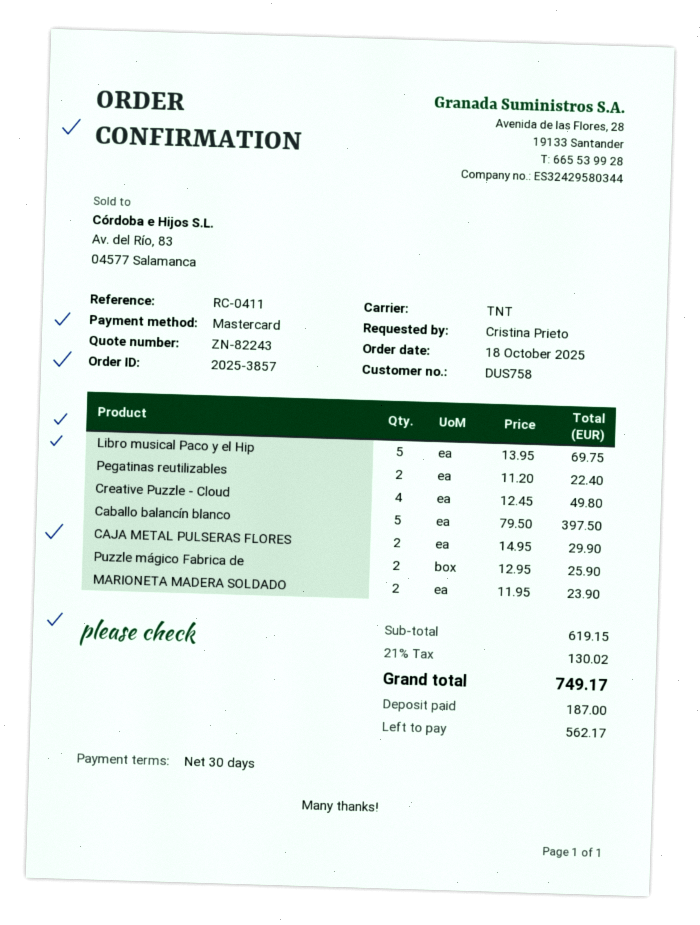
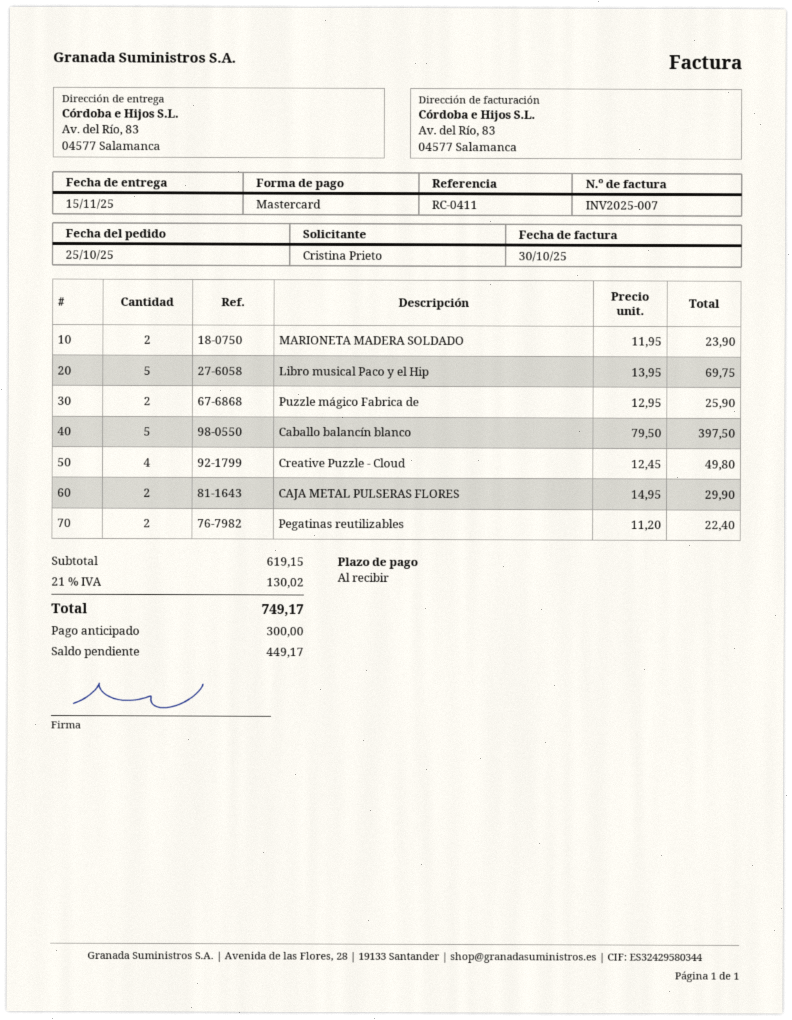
order date: 2025-10-18 -> 2025-10-25
payment terms: 30 days -> on receipt
deposit: 187.00 -> 300.00
balance: 562.17 -> 449.17

